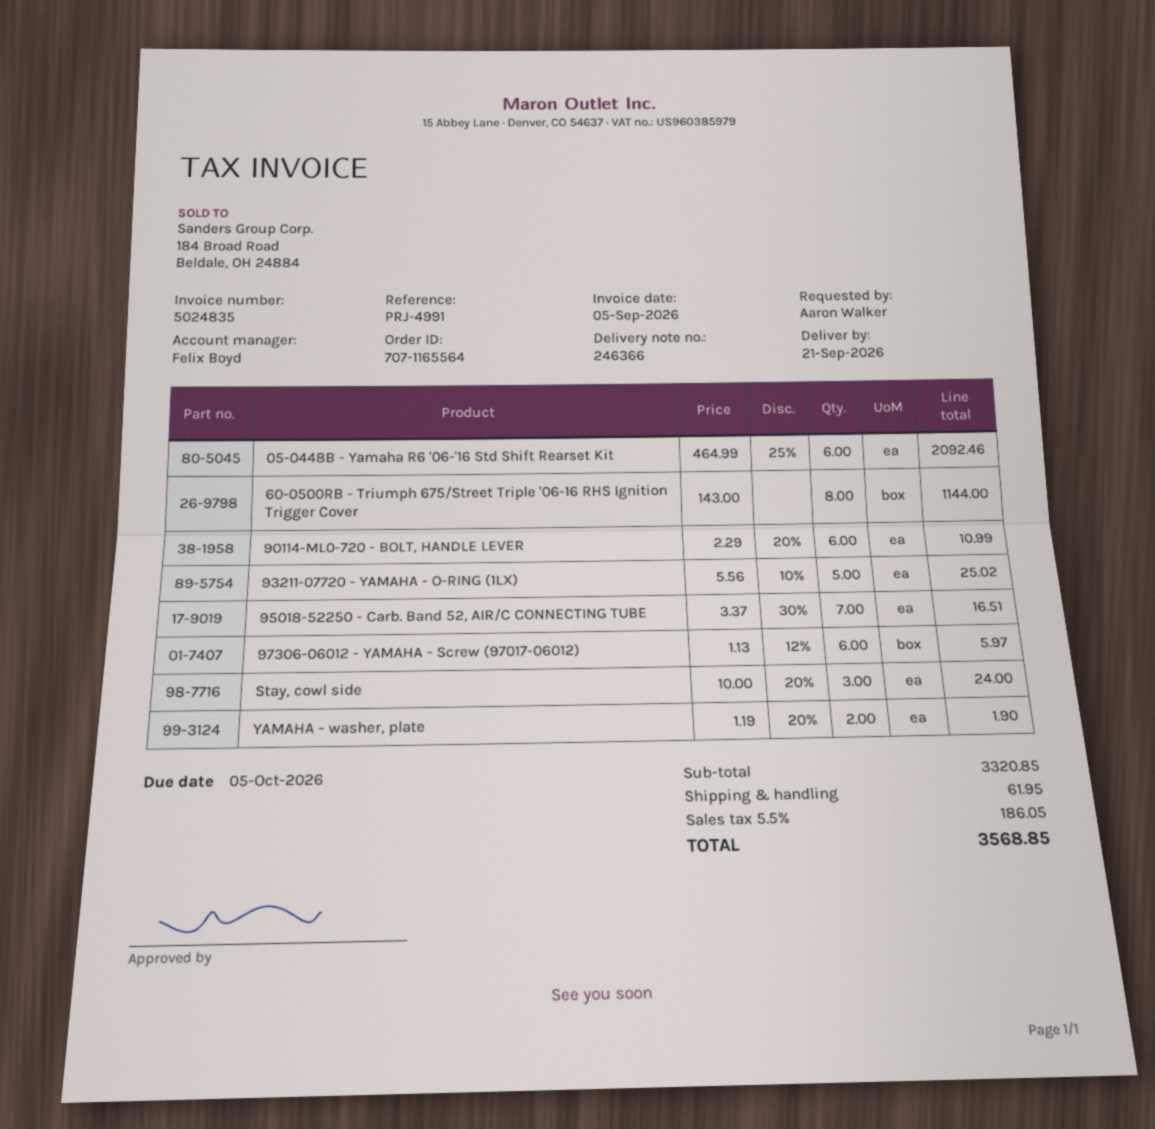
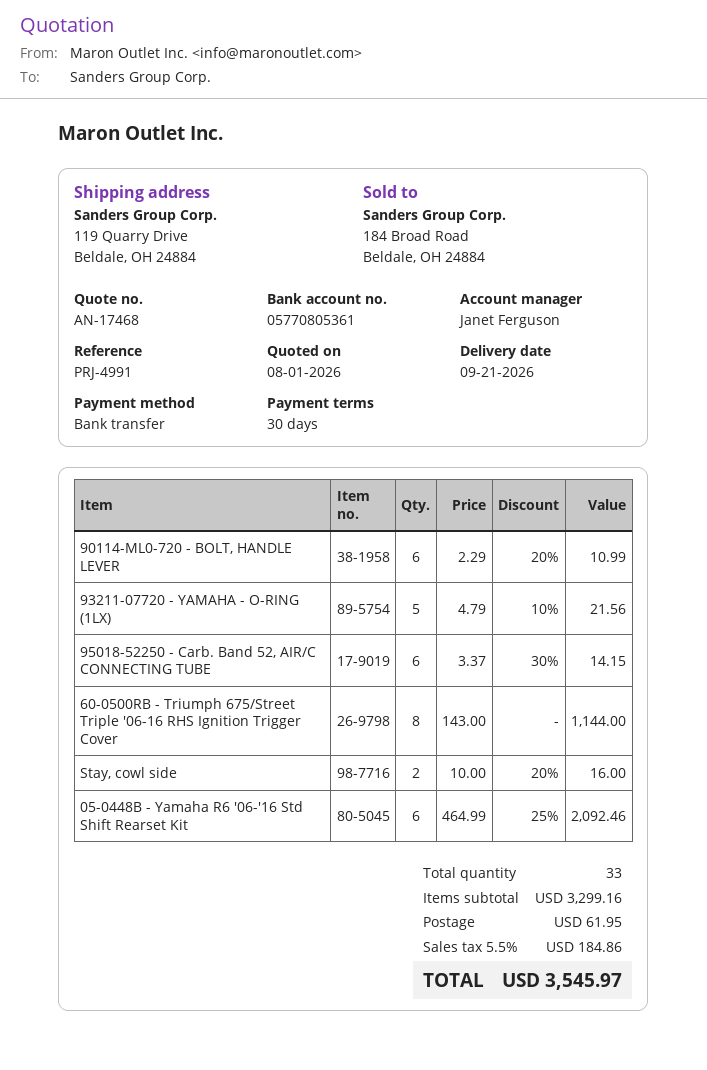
sales rep: Felix Boyd -> Janet Ferguson
93211-07720 - YAMAHA - O-RING (1LX): 5 x 5.56 - 10% = 25.02 -> 5 x 4.79 - 10% = 21.56
95018-52250 - Carb. Band 52, AIR/C CONNECTING TUBE: 7 x 3.37 - 30% = 16.51 -> 6 x 3.37 - 30% = 14.15
97306-06012 - YAMAHA - Screw (97017-06012): 6 x 1.13 - 12% = 5.97 -> none
Stay, cowl side: 3 x 10.00 - 20% = 24.00 -> 2 x 10.00 - 20% = 16.00
YAMAHA - washer, plate: 2 x 1.19 - 20% = 1.90 -> none
subtotal: 3320.85 -> 3299.16
tax: 5.5% = 186.05 -> 5.5% = 184.86
total: 3568.85 -> 3545.97

